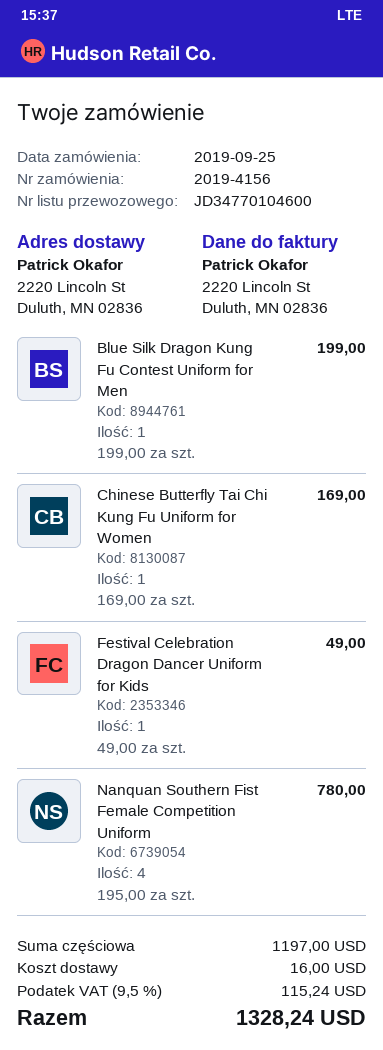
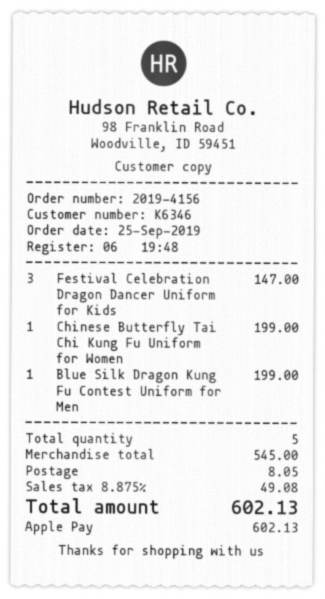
Chinese Butterfly Tai Chi Kung Fu Uniform for Women: 1 for 169.00 -> 1 for 199.00
Festival Celebration Dragon Dancer Uniform for Kids: 1 for 49.00 -> 3 for 147.00
Nanquan Southern Fist Female Competition Uniform: 4 for 780.00 -> none
subtotal: 1197.00 -> 545.00
shipping: 16.00 -> 8.05
tax: 9.5% = 115.24 -> 8.875% = 49.08
total: 1328.24 -> 602.13

